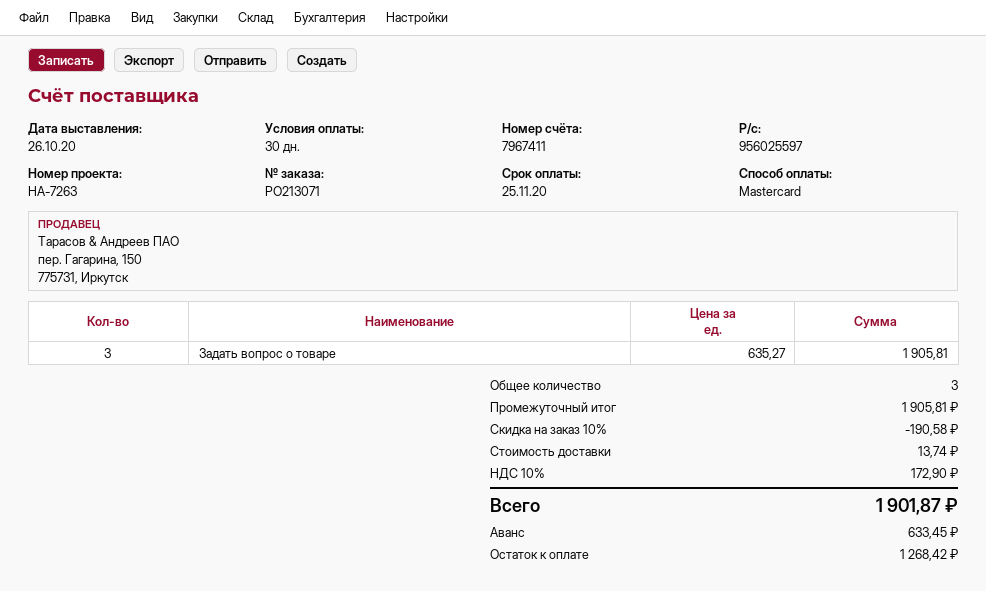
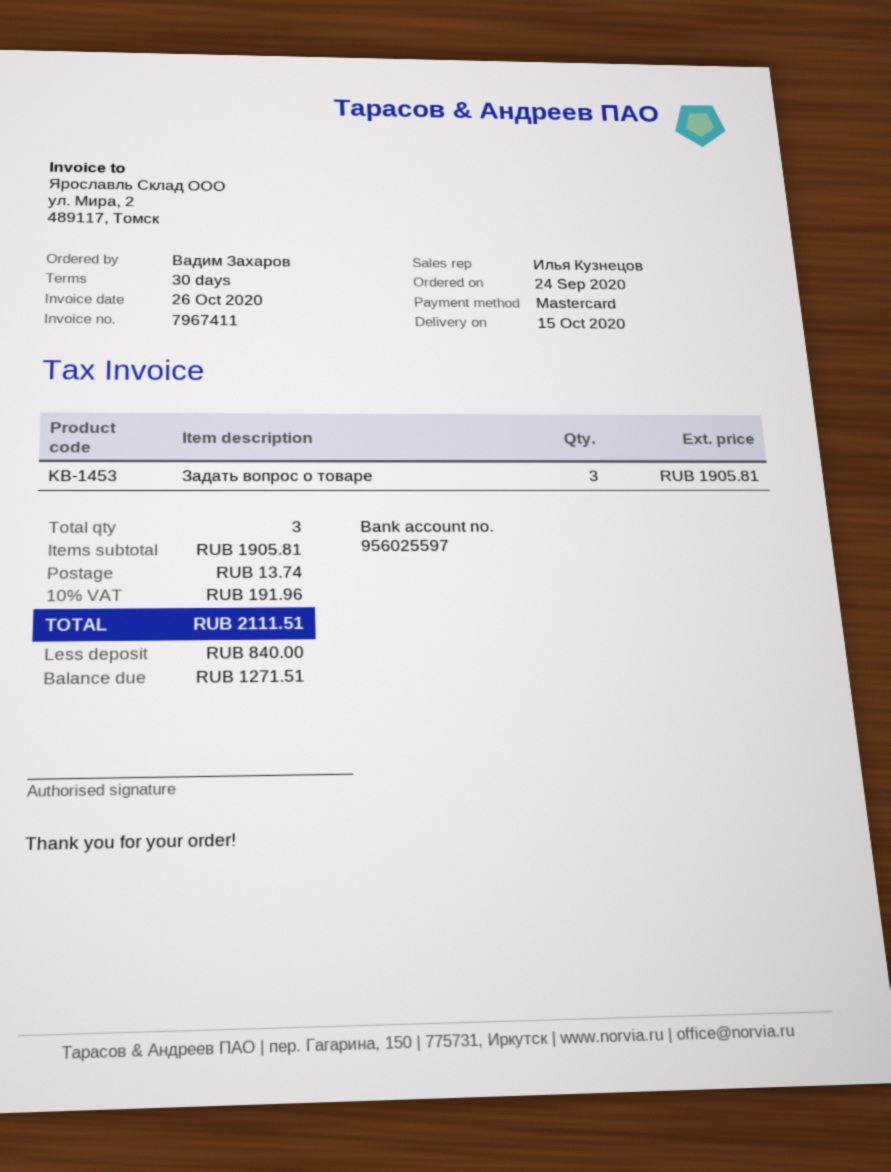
discount: 10% = 190.58 -> none
tax: 10% = 172.90 -> 10% = 191.96
total: 1901.87 -> 2111.51
deposit: 633.45 -> 840.00
balance: 1268.42 -> 1271.51

